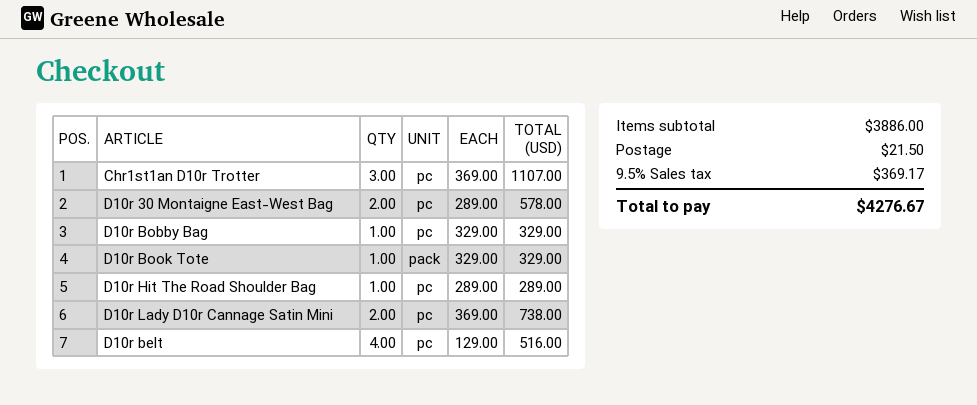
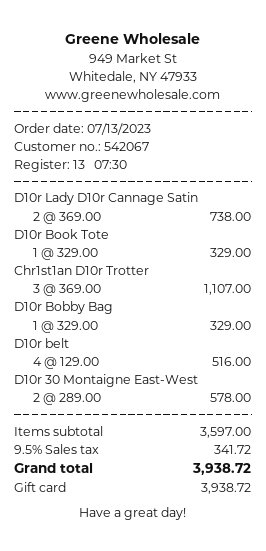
D10r Hit The Road Shoulder Bag: 1 x 289.00 = 289.00 -> none
subtotal: 3886.00 -> 3597.00
shipping: 21.50 -> none
tax: 9.5% = 369.17 -> 9.5% = 341.72
total: 4276.67 -> 3938.72

